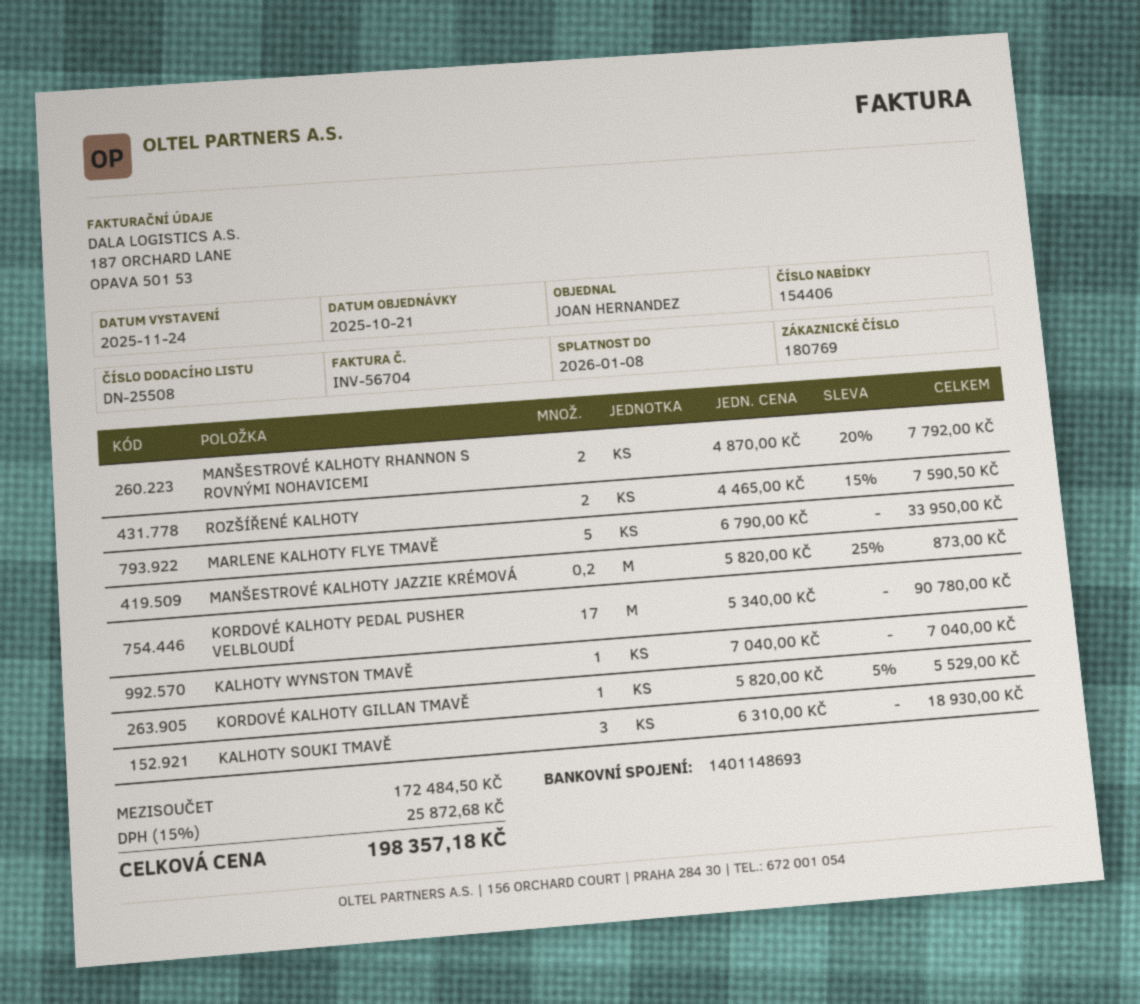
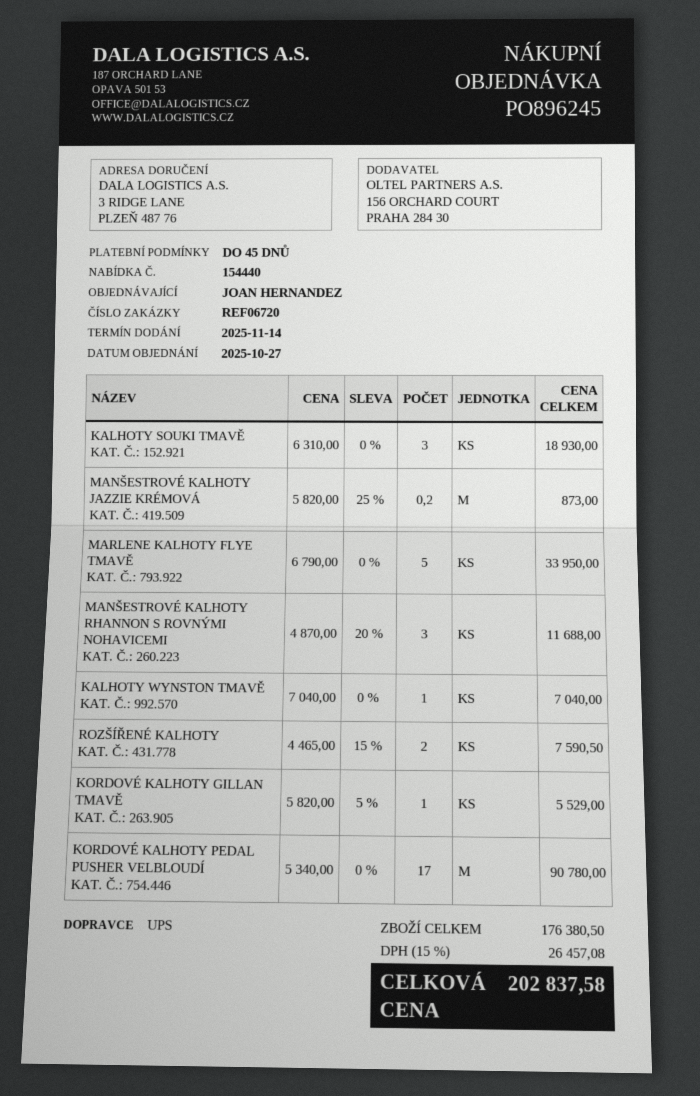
quote number: 154406 -> 154440
order date: 2025-10-21 -> 2025-10-27
MANŠESTROVÉ KALHOTY RHANNON S ROVNÝMI NOHAVICEMI: 2 x 4870.00 - 20% = 7792.00 -> 3 x 4870.00 - 20% = 11688.00
subtotal: 172484.50 -> 176380.50
tax: 15% = 25872.68 -> 15% = 26457.08
total: 198357.18 -> 202837.58

